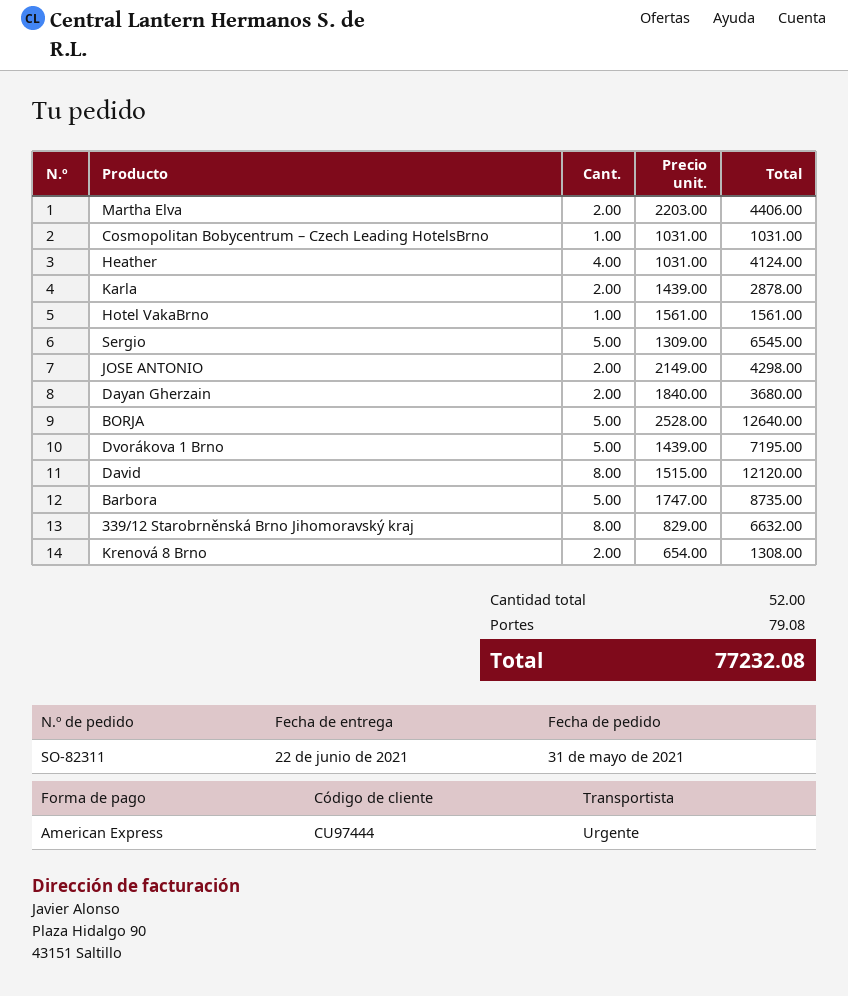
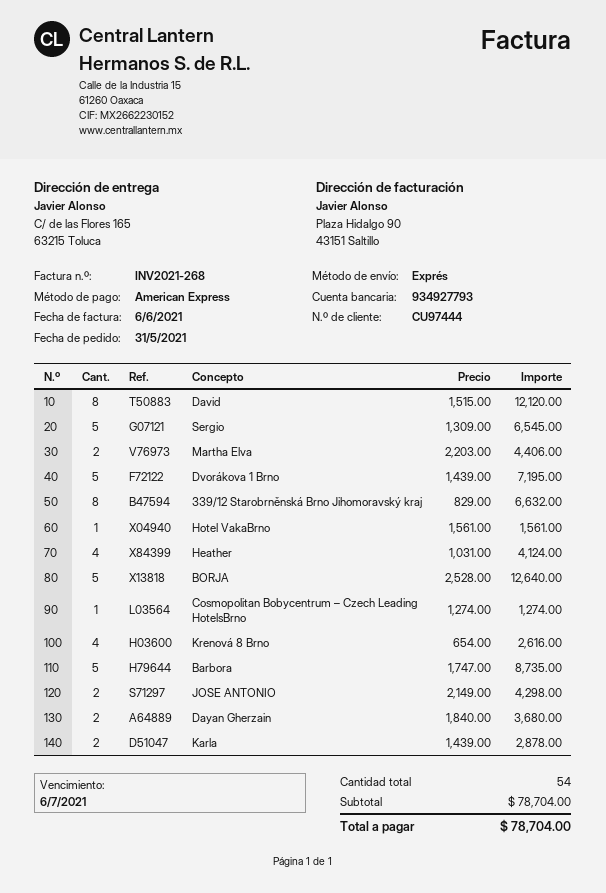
Cosmopolitan Bobycentrum – Czech Leading HotelsBrno: 1 x 1031.00 = 1031.00 -> 1 x 1274.00 = 1274.00
Krenová 8 Brno: 2 x 654.00 = 1308.00 -> 4 x 654.00 = 2616.00
total quantity: 52 -> 54
shipping: 79.08 -> none
total: 77232.08 -> 78704.00

